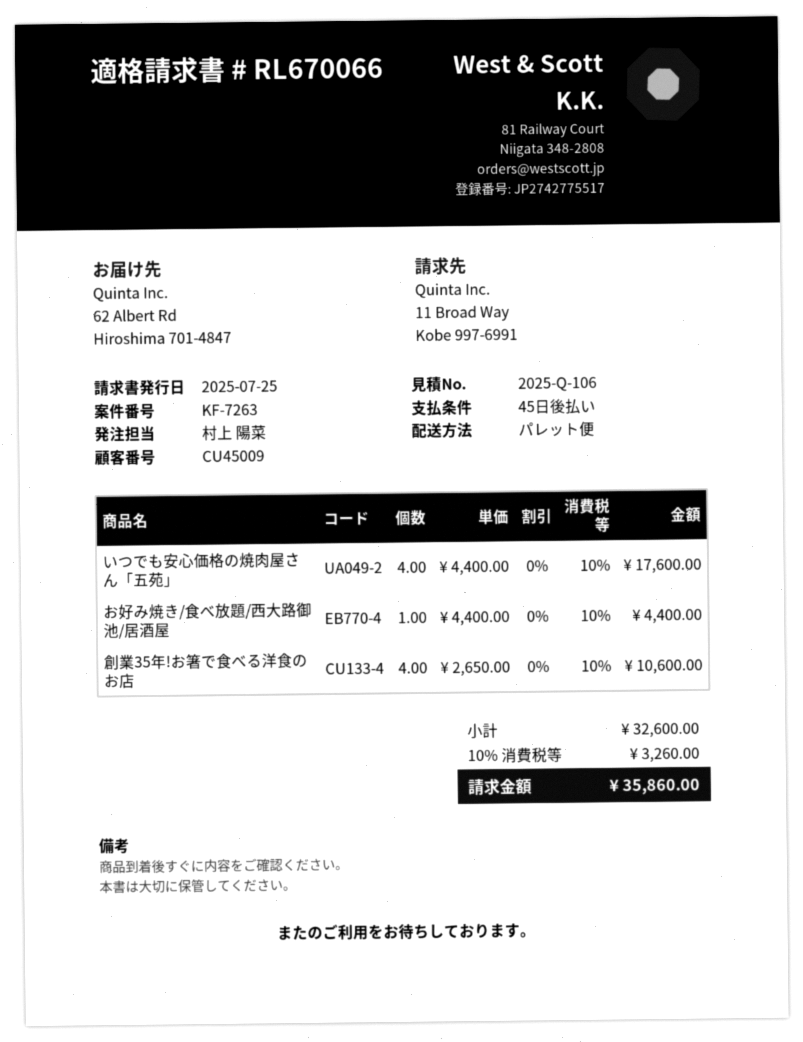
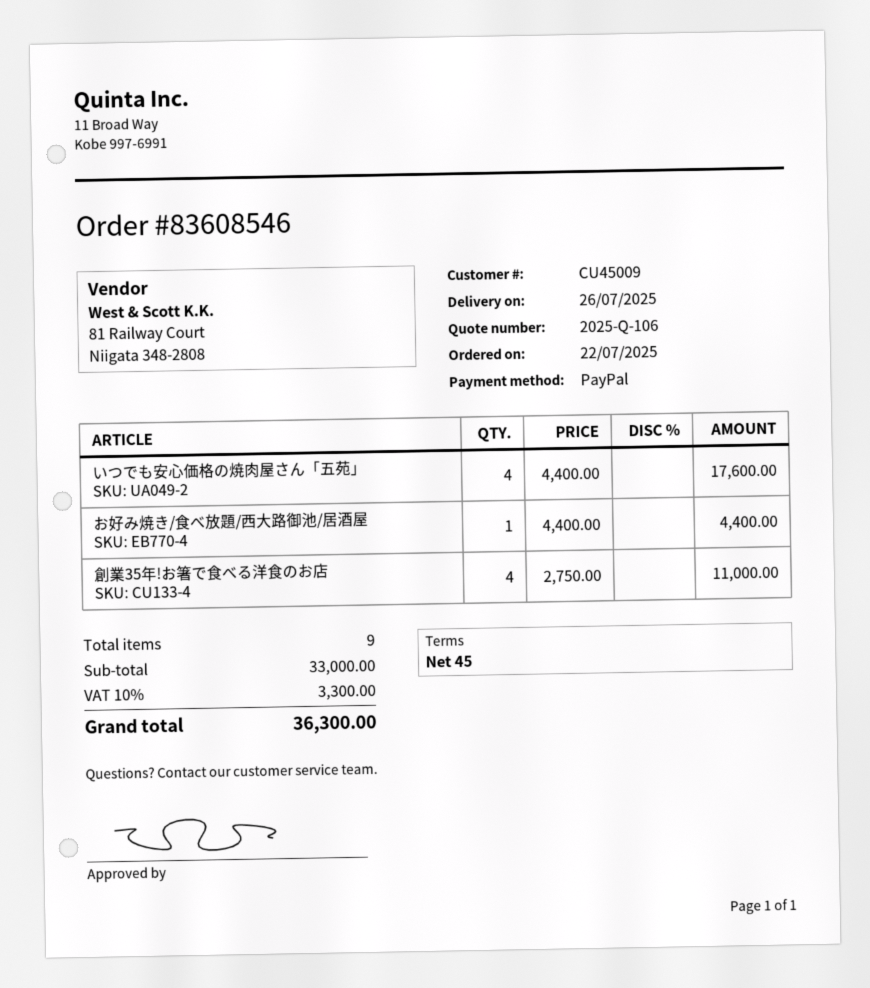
創業35年!お箸で食べる洋食のお店: 4 x 2650.00 = 10600.00 -> 4 x 2750.00 = 11000.00
subtotal: 32600.00 -> 33000.00
tax: 10% = 3260.00 -> 10% = 3300.00
total: 35860.00 -> 36300.00

